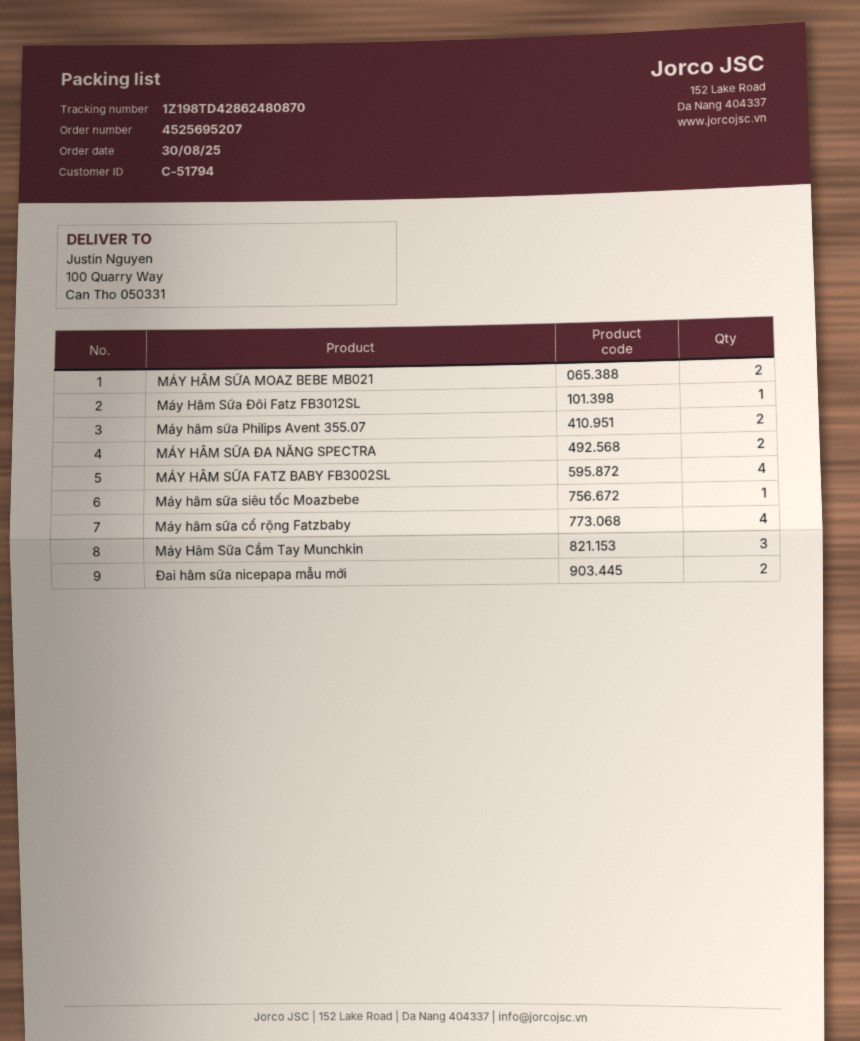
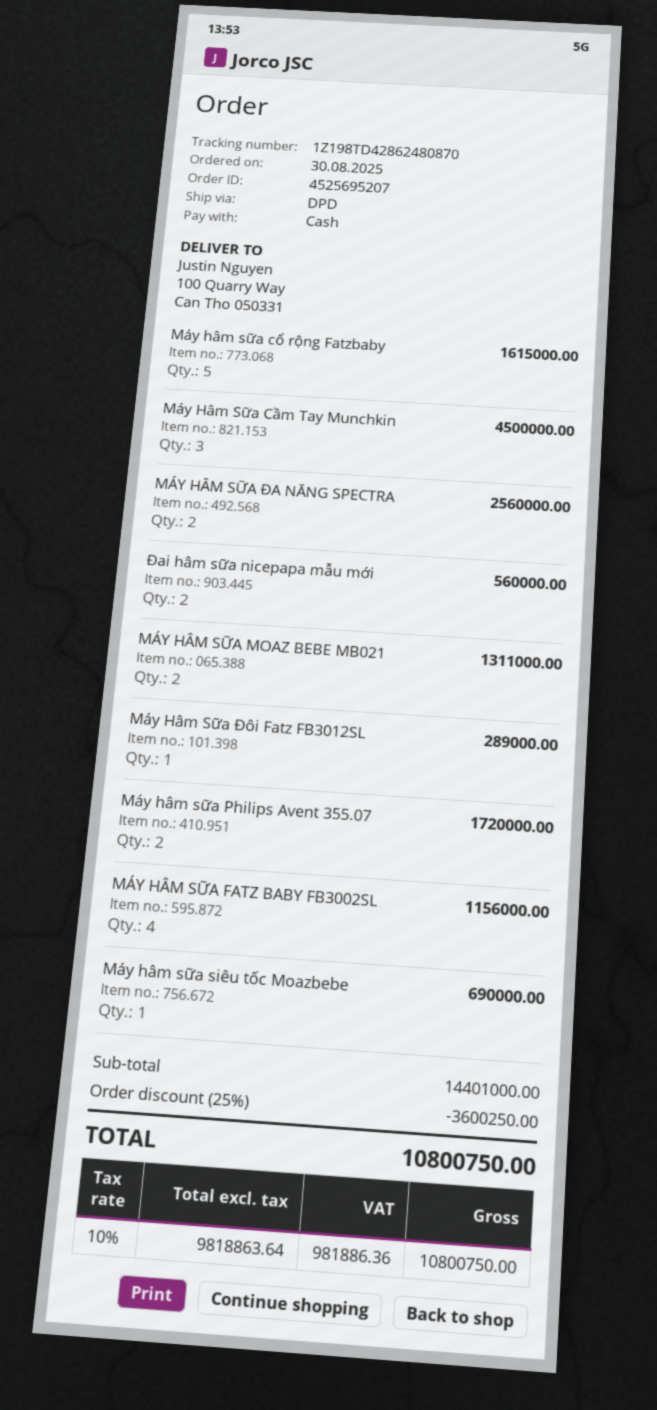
Máy hâm sữa cổ rộng Fatzbaby: 4 -> 5

